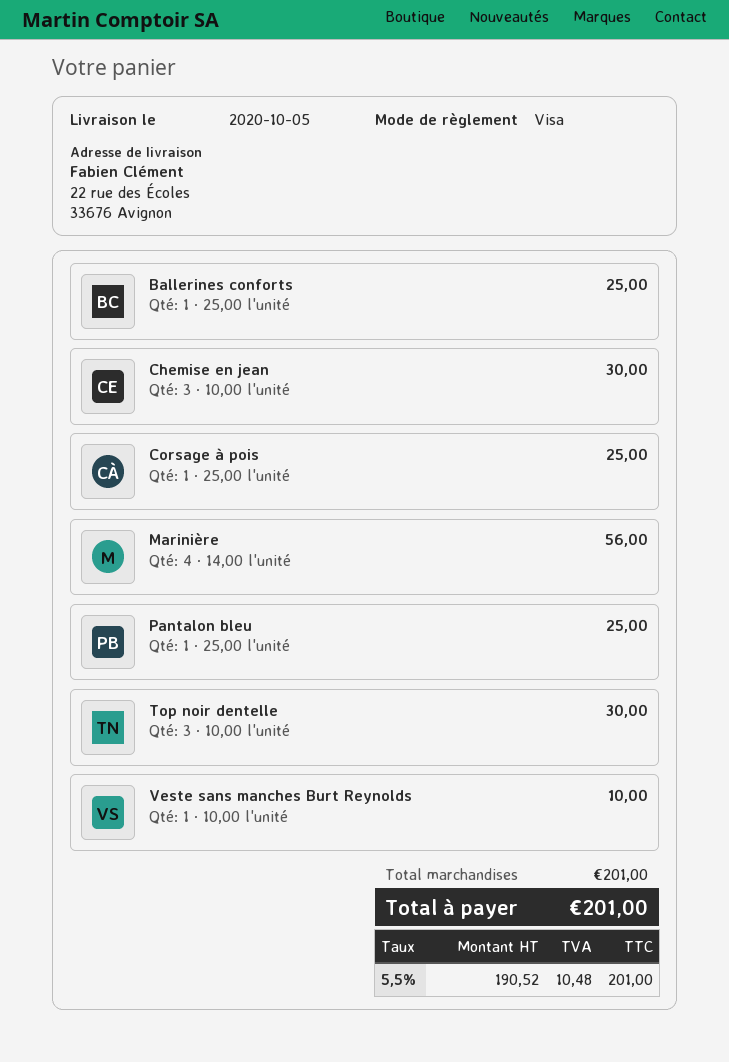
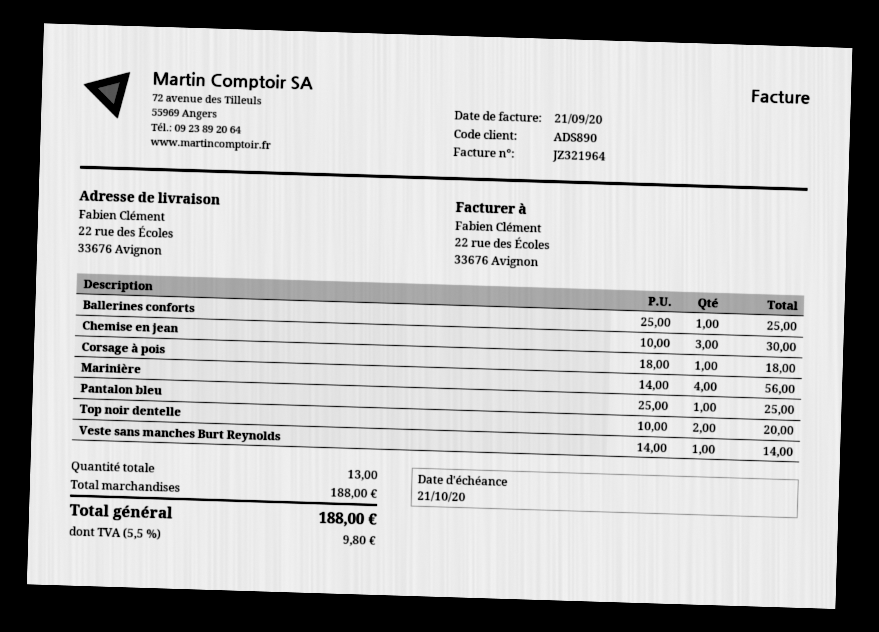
Corsage à pois: 1 x 25.00 = 25.00 -> 1 x 18.00 = 18.00
Top noir dentelle: 3 x 10.00 = 30.00 -> 2 x 10.00 = 20.00
Veste sans manches Burt Reynolds: 1 x 10.00 = 10.00 -> 1 x 14.00 = 14.00
subtotal: 201.00 -> 188.00
tax: 5.5% = 10.48 -> 5.5% = 9.80
total: 201.00 -> 188.00

